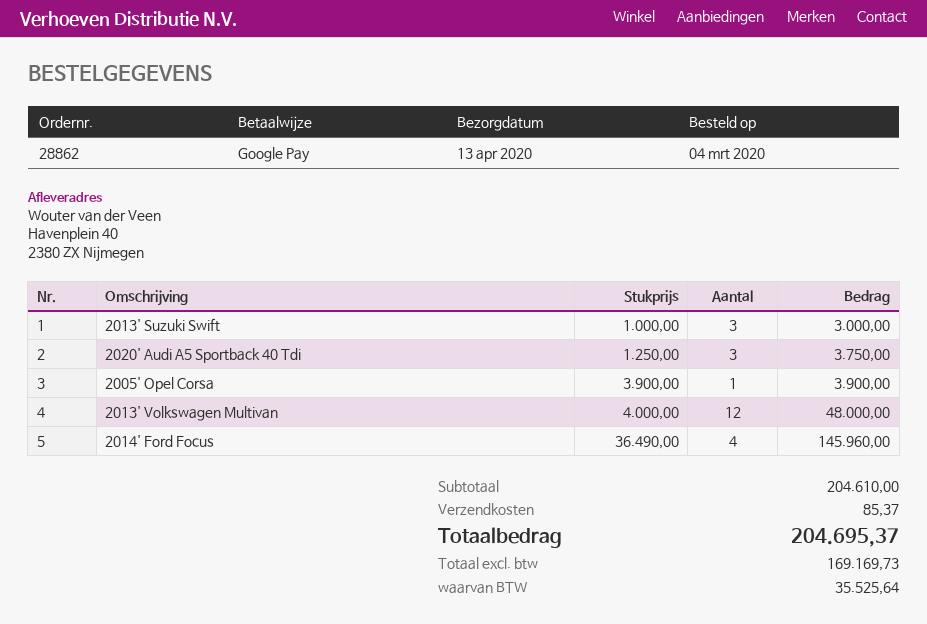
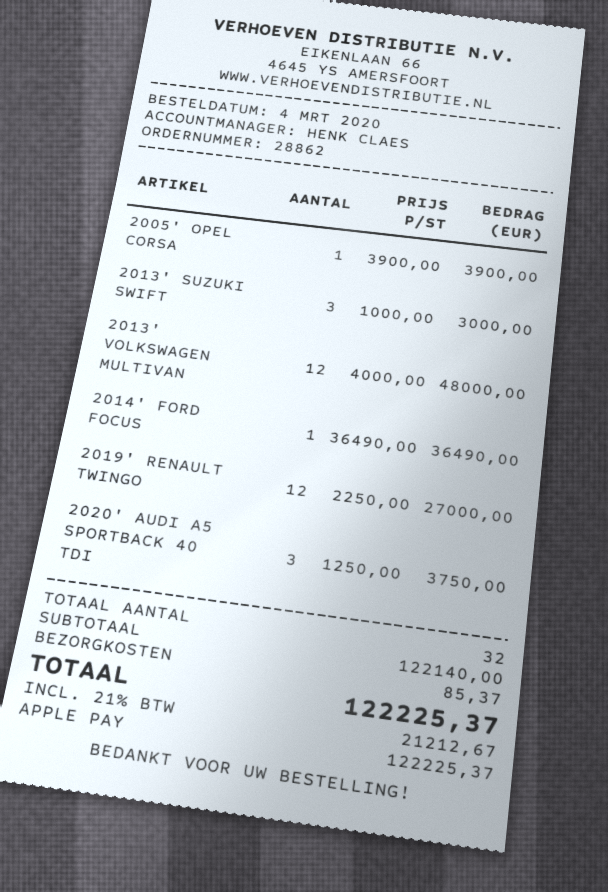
payment method: Google Pay -> Apple Pay
2014' Ford Focus: 4 x 36490.00 = 145960.00 -> 1 x 36490.00 = 36490.00
2019' RENAULT TWINGO: none -> 12 x 2250.00 = 27000.00
subtotal: 204610.00 -> 122140.00
tax: 35525.64 -> 21212.67
total: 204695.37 -> 122225.37

